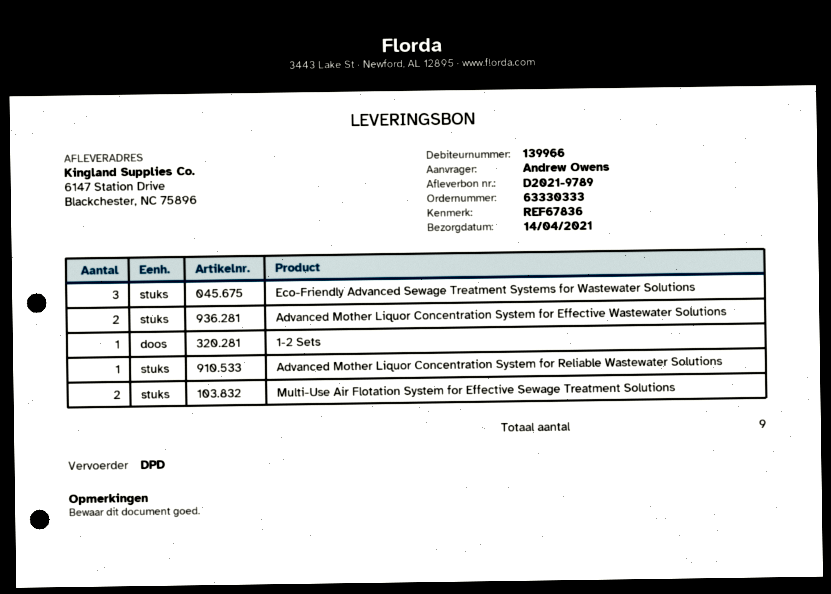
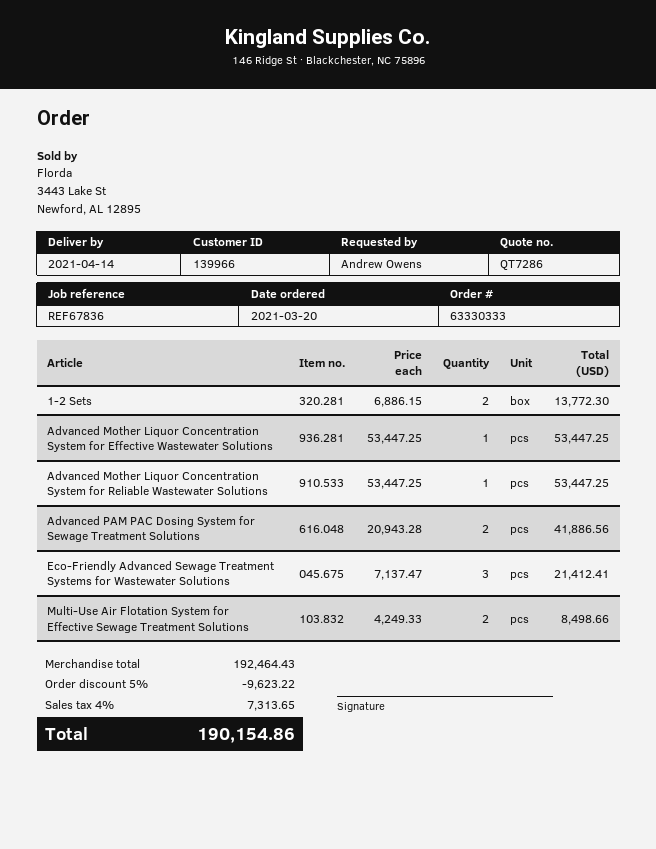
Advanced Mother Liquor Concentration System for Effective Wastewater Solutions: 2 -> 1
1-2 Sets: 1 -> 2
Advanced PAM PAC Dosing System for Sewage Treatment Solutions: none -> 2

